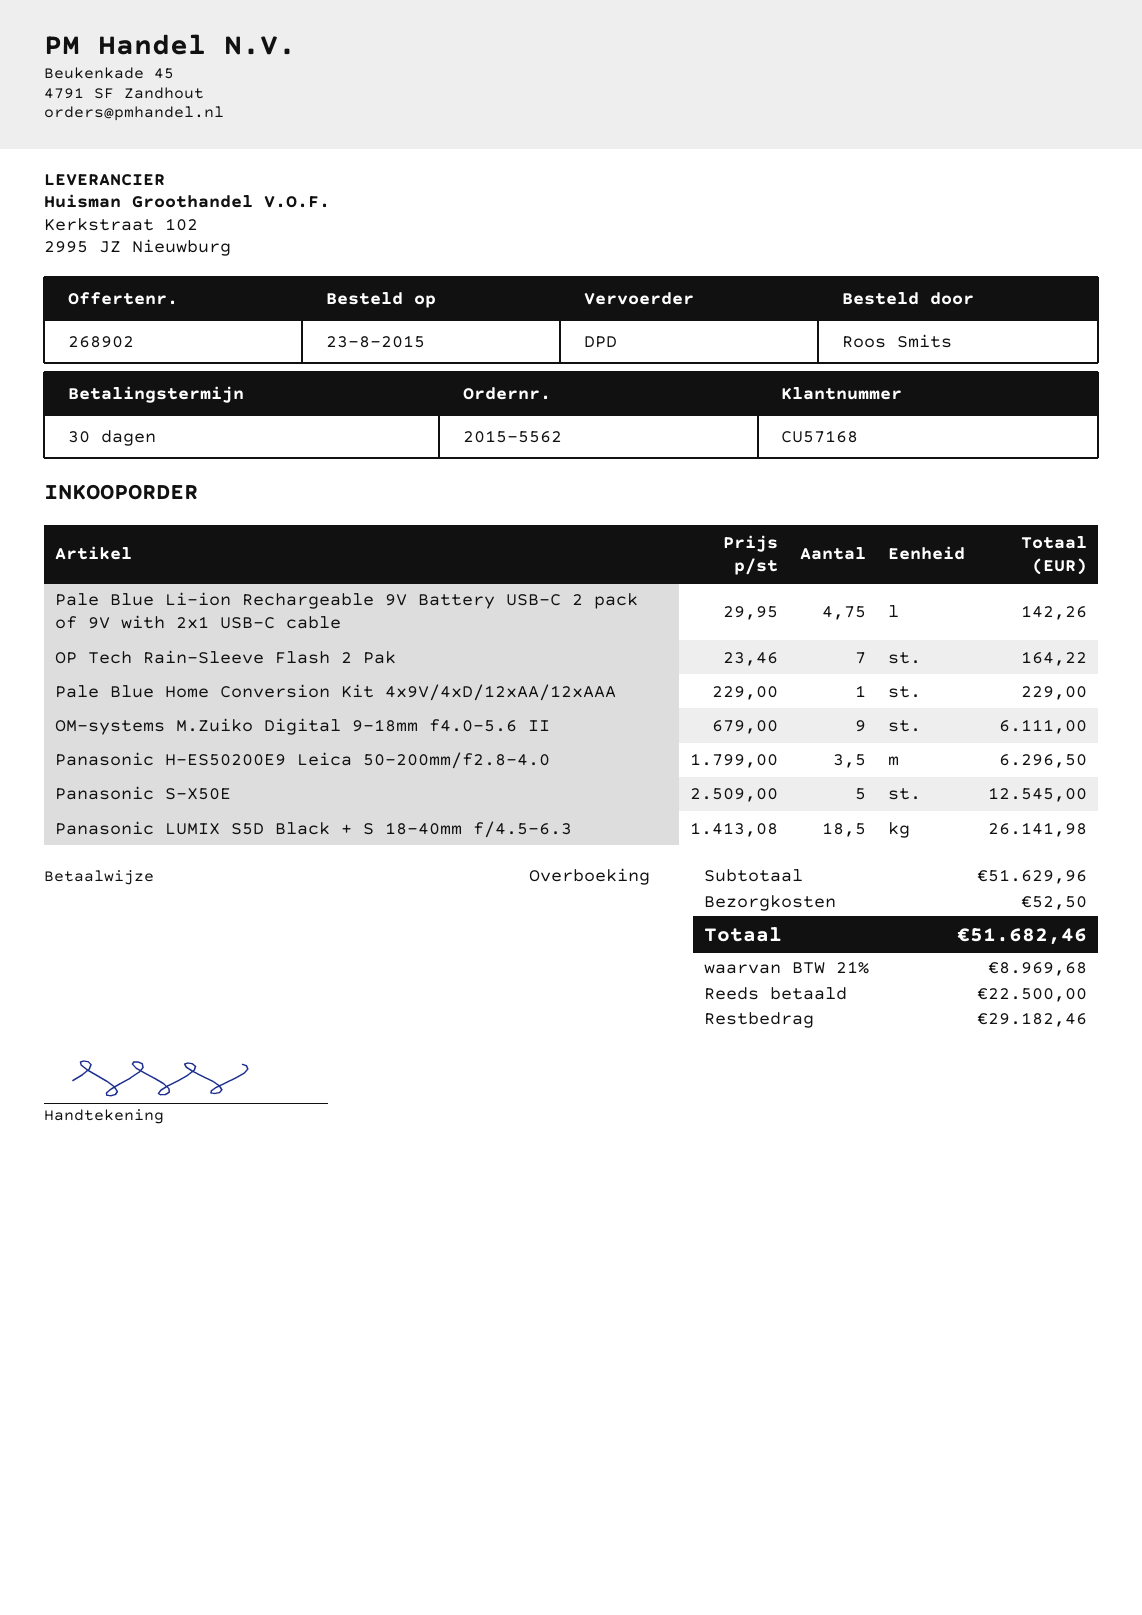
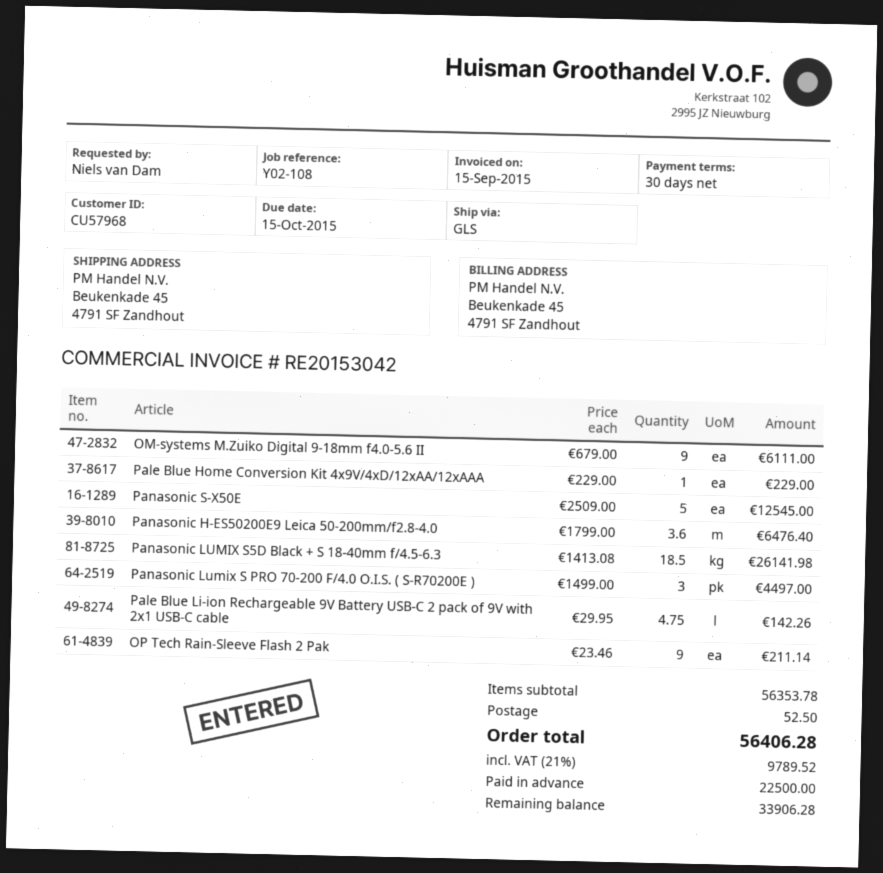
customer number: CU57168 -> CU57968
ordered by: Roos Smits -> Niels van Dam
shipping method: DPD -> GLS
OP Tech Rain-Sleeve Flash 2 Pak: 7 x 23.46 = 164.22 -> 9 x 23.46 = 211.14
Panasonic H-ES50200E9 Leica 50-200mm/f2.8-4.0: 3.5 x 1799.00 = 6296.50 -> 3.6 x 1799.00 = 6476.40
Panasonic Lumix S PRO 70-200 F/4.0 O.I.S. ( S-R70200E ): none -> 3 x 1499.00 = 4497.00
subtotal: 51629.96 -> 56353.78
tax: 21% = 8969.68 -> 21% = 9789.52
total: 51682.46 -> 56406.28
balance: 29182.46 -> 33906.28

